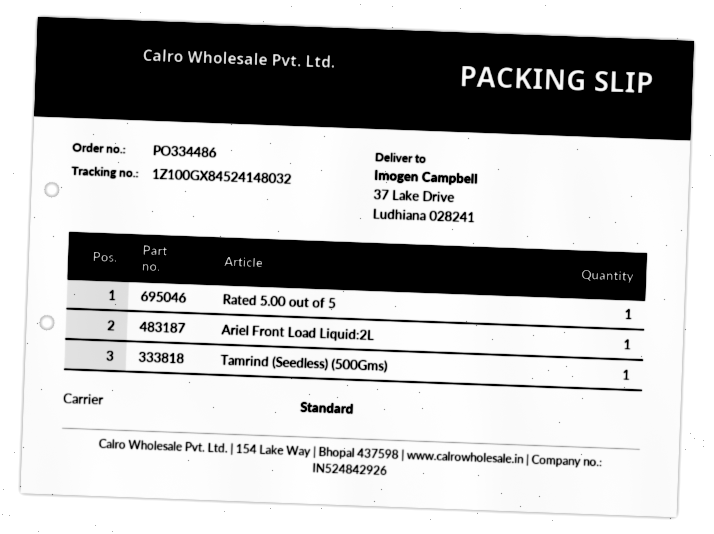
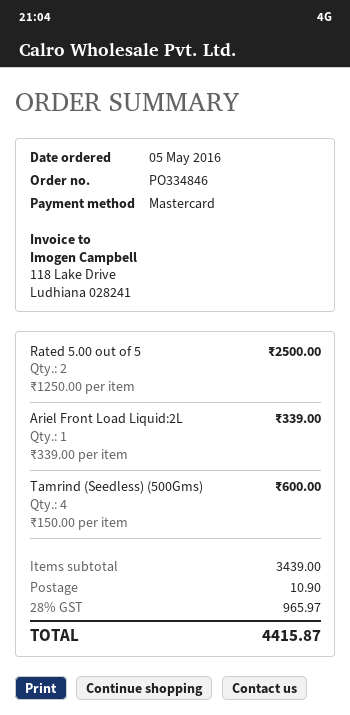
order number: PO334486 -> PO334846
Rated 5.00 out of 5: 1 -> 2
Tamrind (Seedless) (500Gms): 1 -> 4

